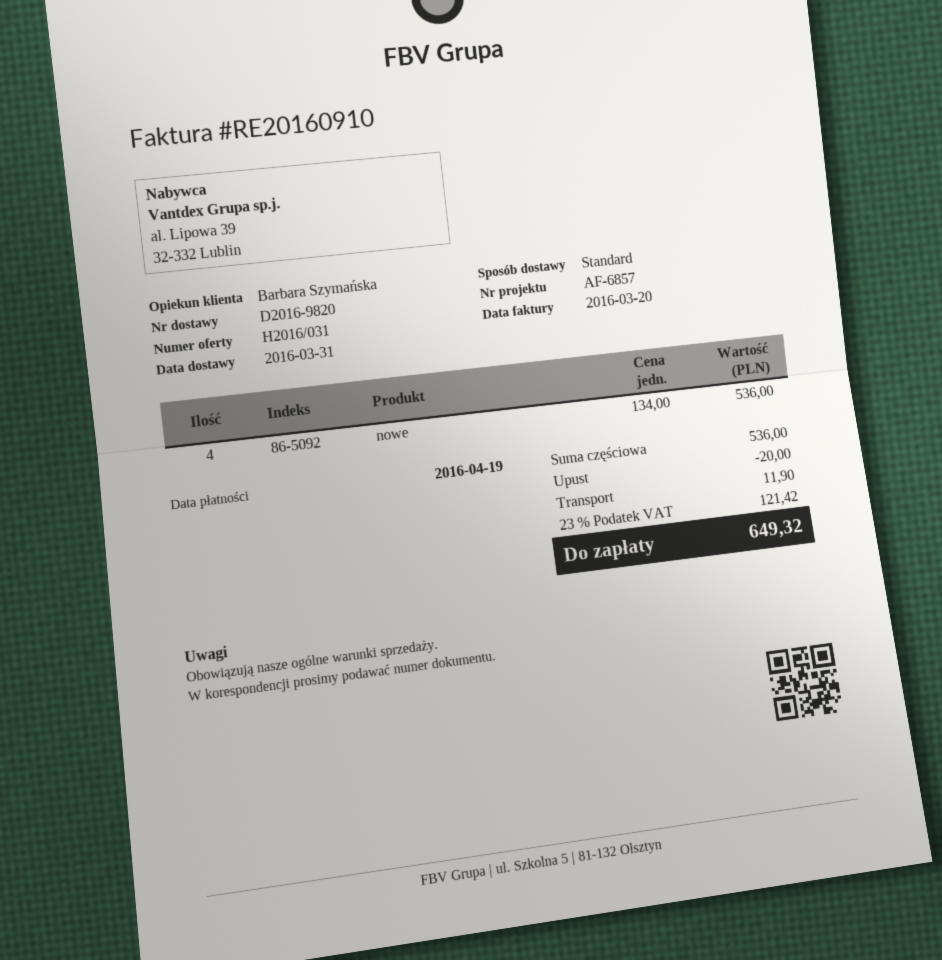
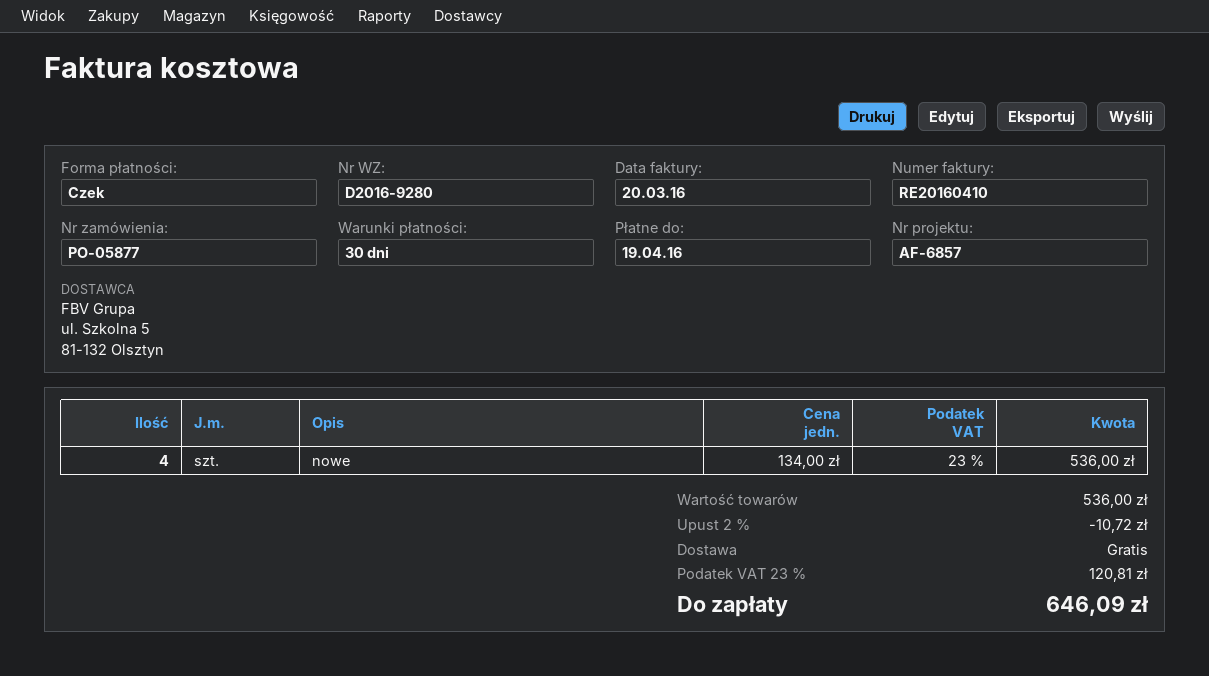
delivery note number: D2016-9820 -> D2016-9280
invoice number: RE20160910 -> RE20160410
discount: 20.00 -> 10.72
shipping: 11.90 -> 0.00
tax: 23% = 121.42 -> 23% = 120.81
total: 649.32 -> 646.09

